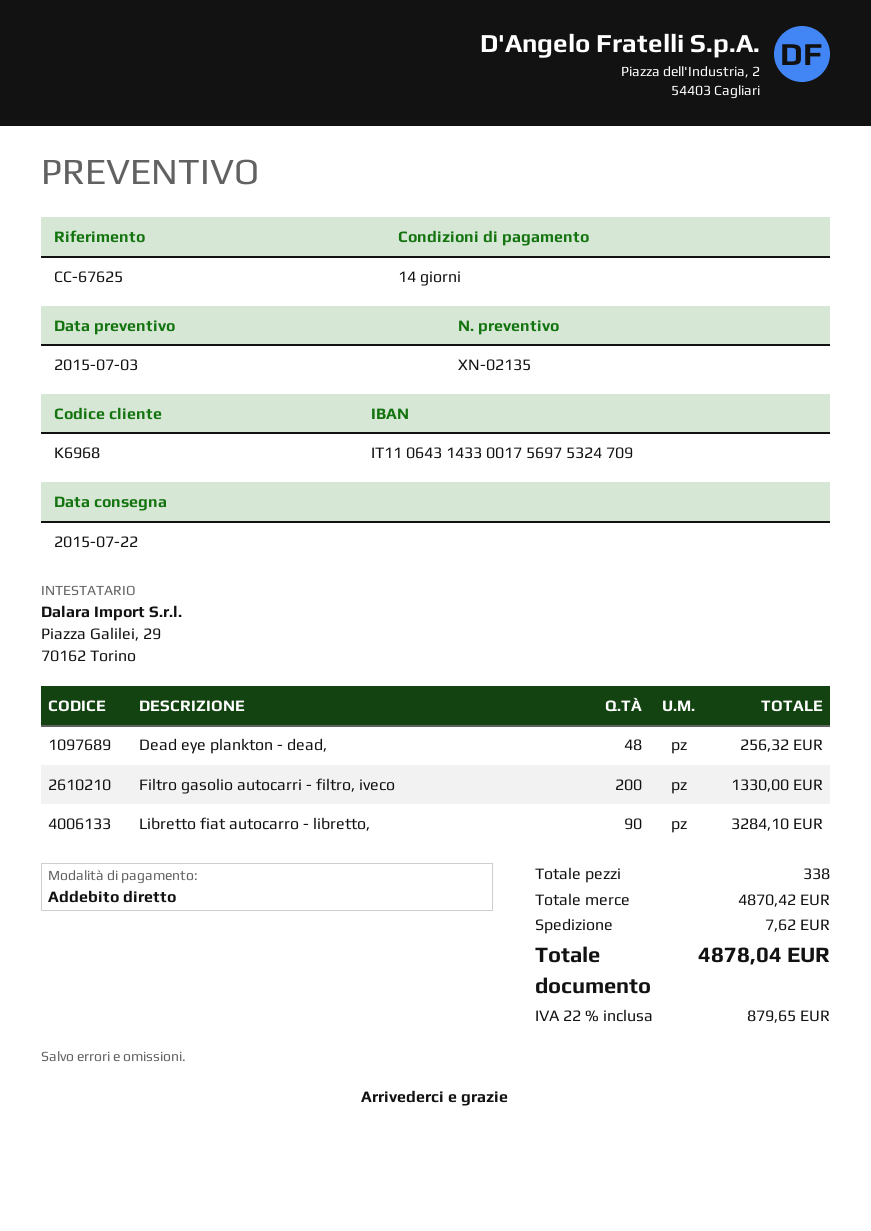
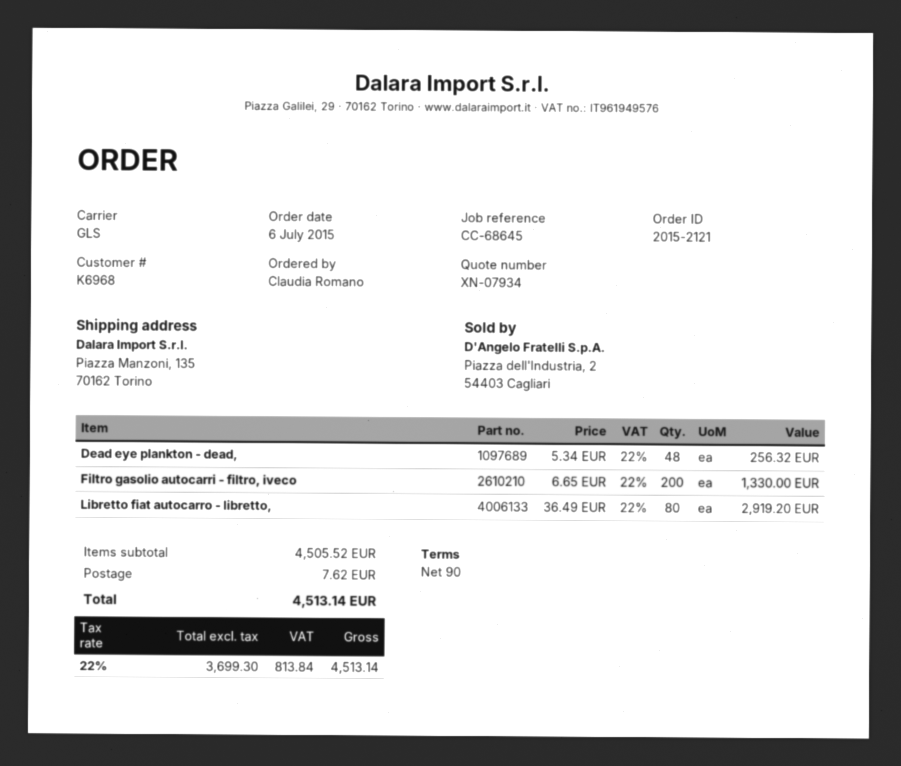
quote number: XN-02135 -> XN-07934
payment terms: 14 days -> 90 days
reference: CC-67625 -> CC-68645
Libretto fiat autocarro - libretto,: 90 for 3284.10 -> 80 for 2919.20
subtotal: 4870.42 -> 4505.52
tax: 22% = 879.65 -> 22% = 813.84
total: 4878.04 -> 4513.14

